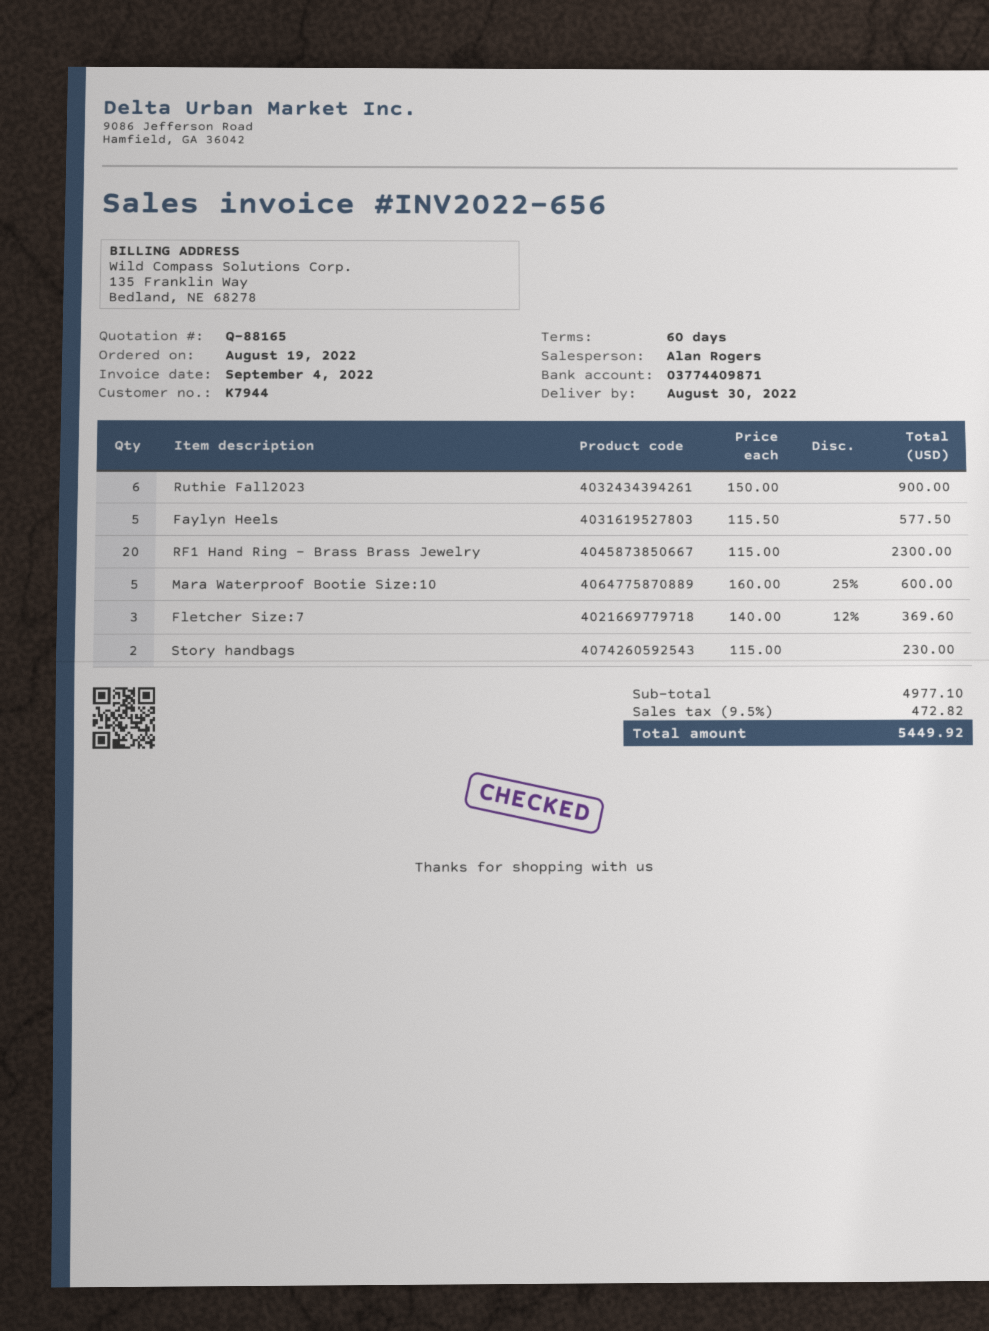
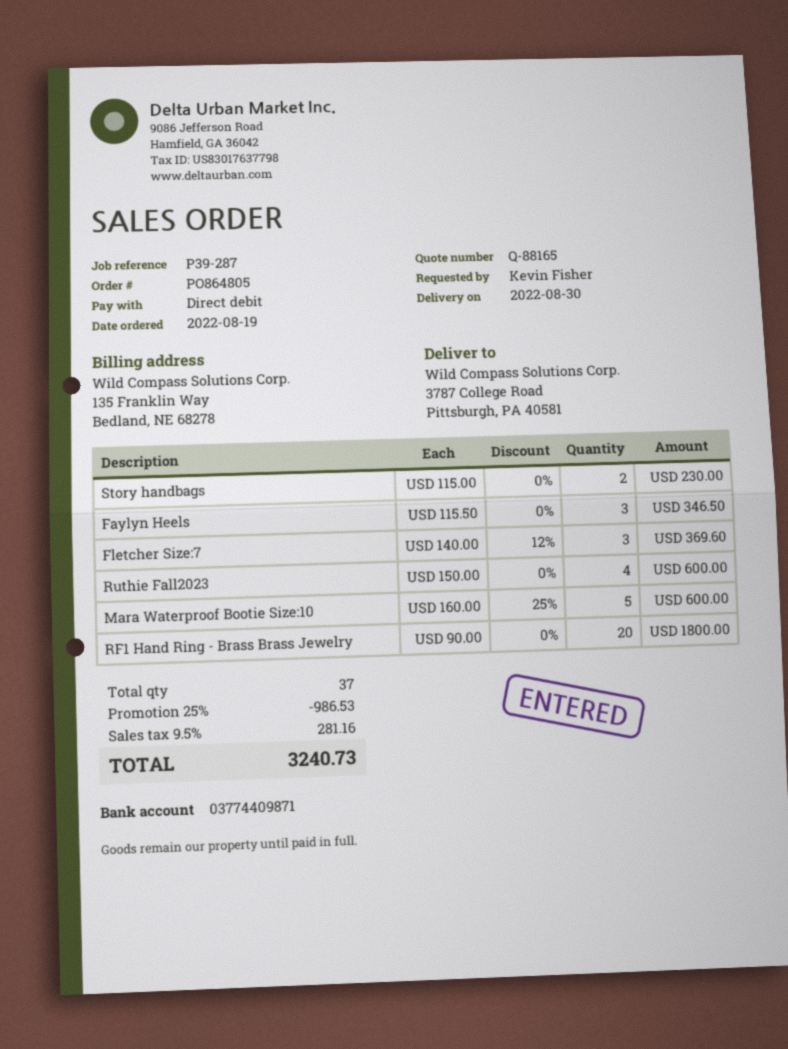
Ruthie Fall2023: 6 x 150.00 = 900.00 -> 4 x 150.00 = 600.00
Faylyn Heels: 5 x 115.50 = 577.50 -> 3 x 115.50 = 346.50
RF1 Hand Ring - Brass Brass Jewelry: 20 x 115.00 = 2300.00 -> 20 x 90.00 = 1800.00
discount: none -> 25% = 986.53
tax: 9.5% = 472.82 -> 9.5% = 281.16
total: 5449.92 -> 3240.73

